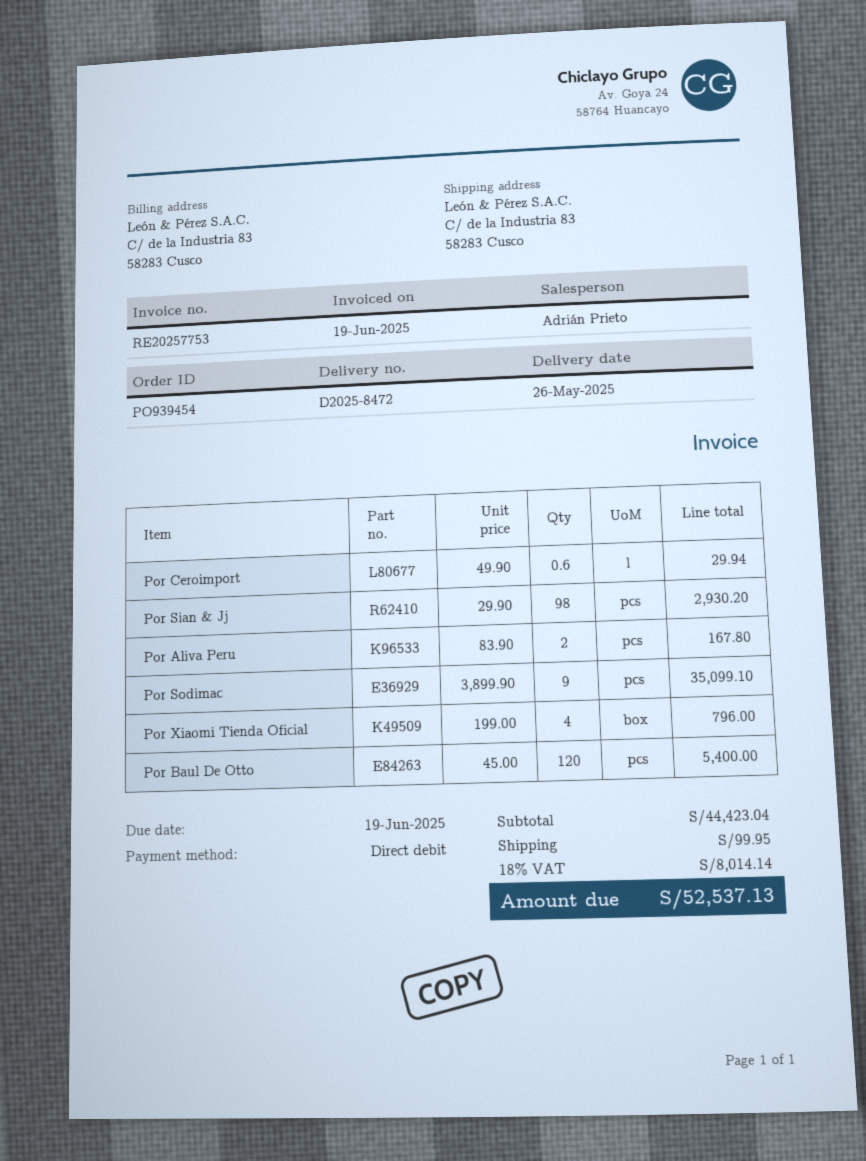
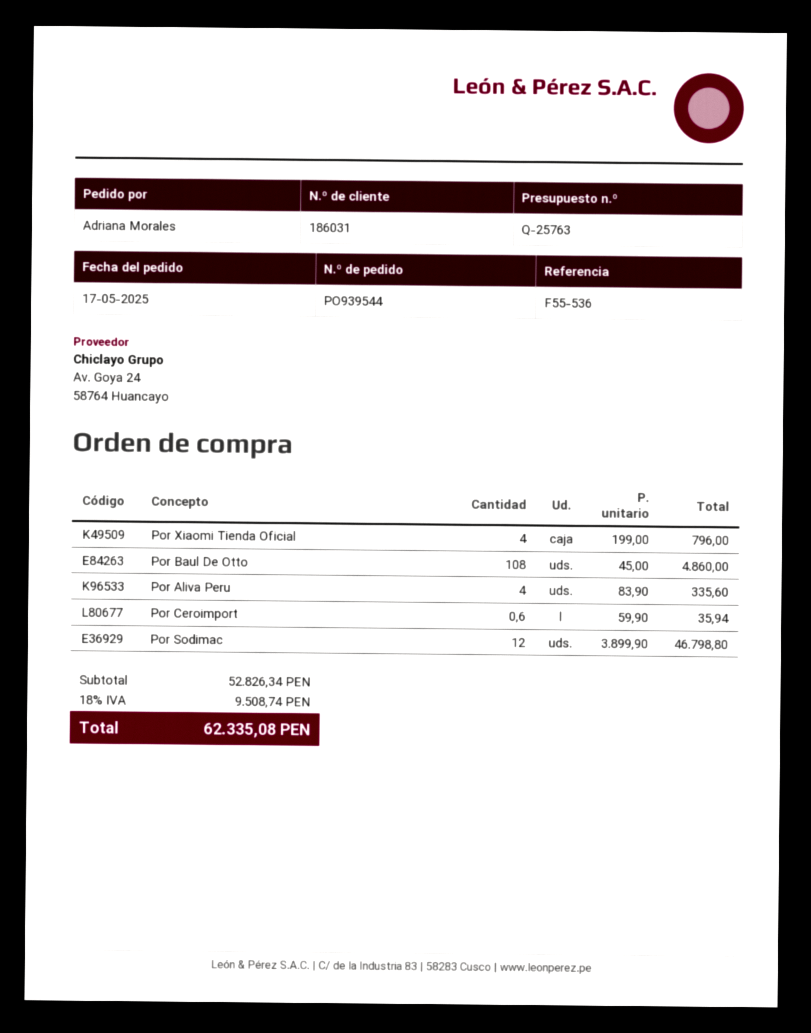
order number: PO939454 -> PO939544
Por Ceroimport: 0.6 x 49.90 = 29.94 -> 0.6 x 59.90 = 35.94
Por Sian & Jj: 98 x 29.90 = 2930.20 -> none
Por Aliva Peru: 2 x 83.90 = 167.80 -> 4 x 83.90 = 335.60
Por Sodimac: 9 x 3899.90 = 35099.10 -> 12 x 3899.90 = 46798.80
Por Baul De Otto: 120 x 45.00 = 5400.00 -> 108 x 45.00 = 4860.00
subtotal: 44423.04 -> 52826.34
shipping: 99.95 -> none
tax: 18% = 8014.14 -> 18% = 9508.74
total: 52537.13 -> 62335.08

